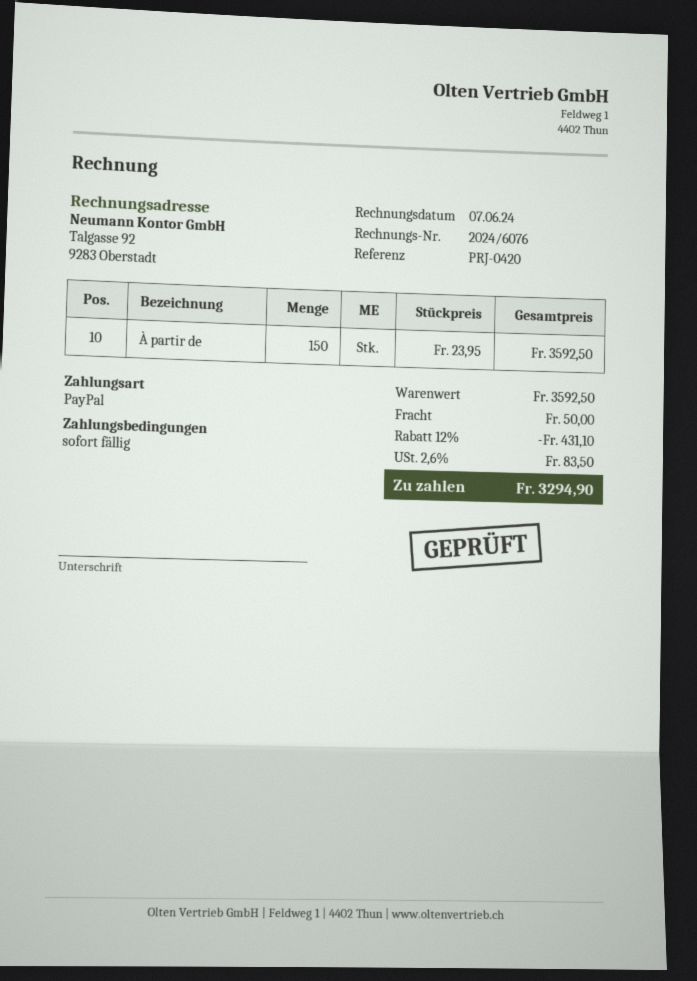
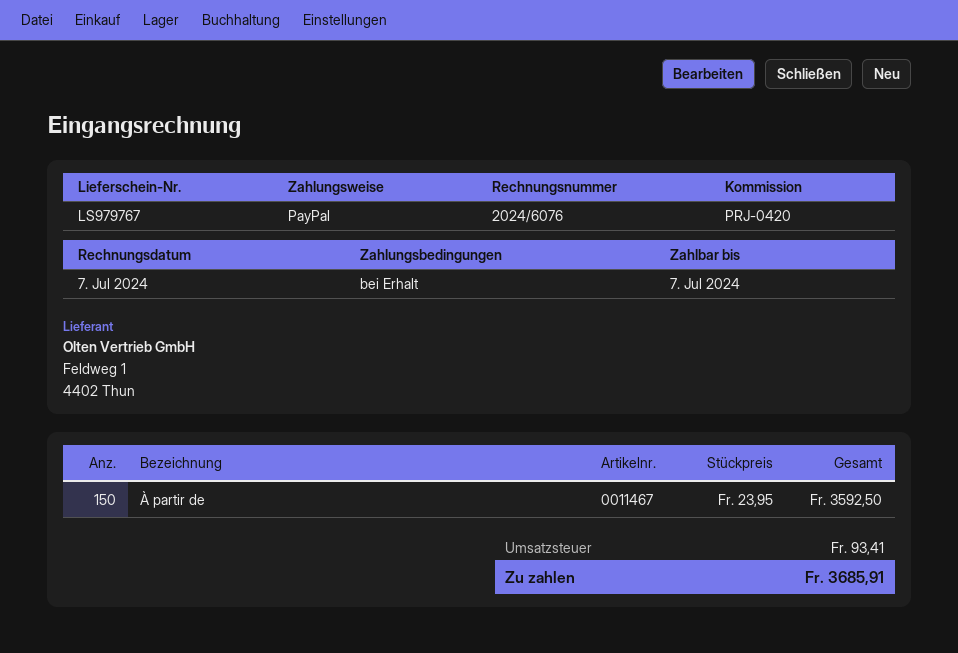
invoice date: 2024-06-07 -> 2024-07-07
discount: 12% = 431.10 -> none
shipping: 50.00 -> none
tax: 83.50 -> 93.41
total: 3294.90 -> 3685.91

